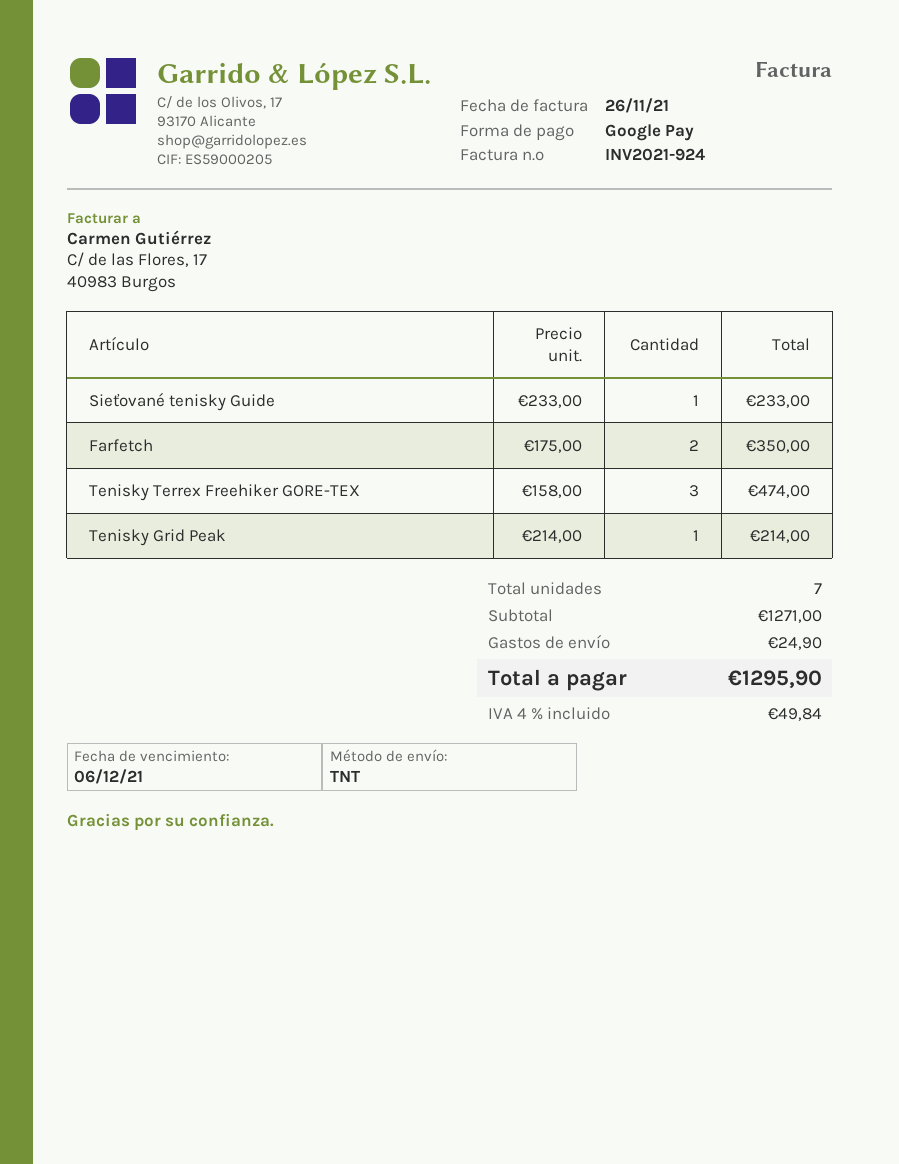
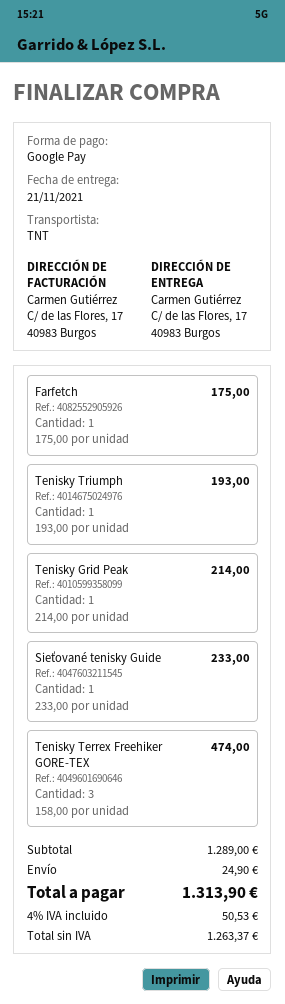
Farfetch: 2 x 175.00 = 350.00 -> 1 x 175.00 = 175.00
Tenisky Triumph: none -> 1 x 193.00 = 193.00
subtotal: 1271.00 -> 1289.00
tax: 4% = 49.84 -> 4% = 50.53
total: 1295.90 -> 1313.90

